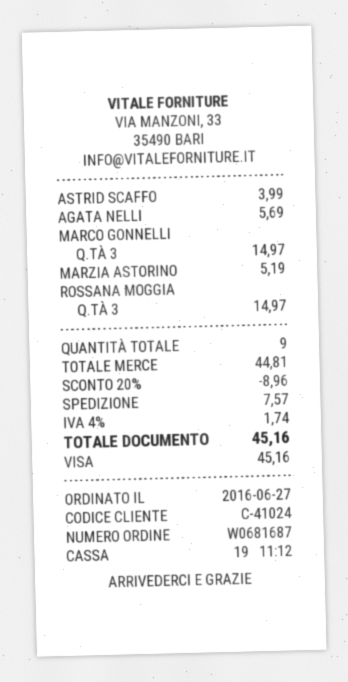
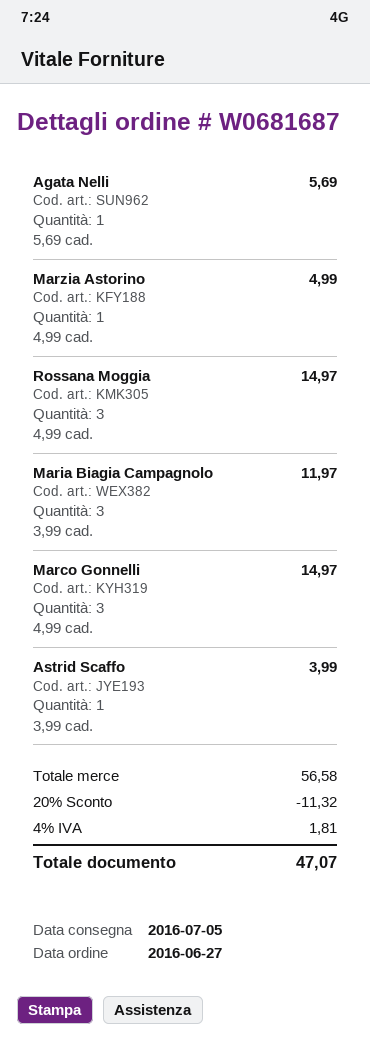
MARZIA ASTORINO: 1 for 5.19 -> 1 for 4.99
Maria Biagia Campagnolo: none -> 3 for 11.97
subtotal: 44.81 -> 56.58
discount: 20% = 8.96 -> 20% = 11.32
shipping: 7.57 -> none
tax: 4% = 1.74 -> 4% = 1.81
total: 45.16 -> 47.07

